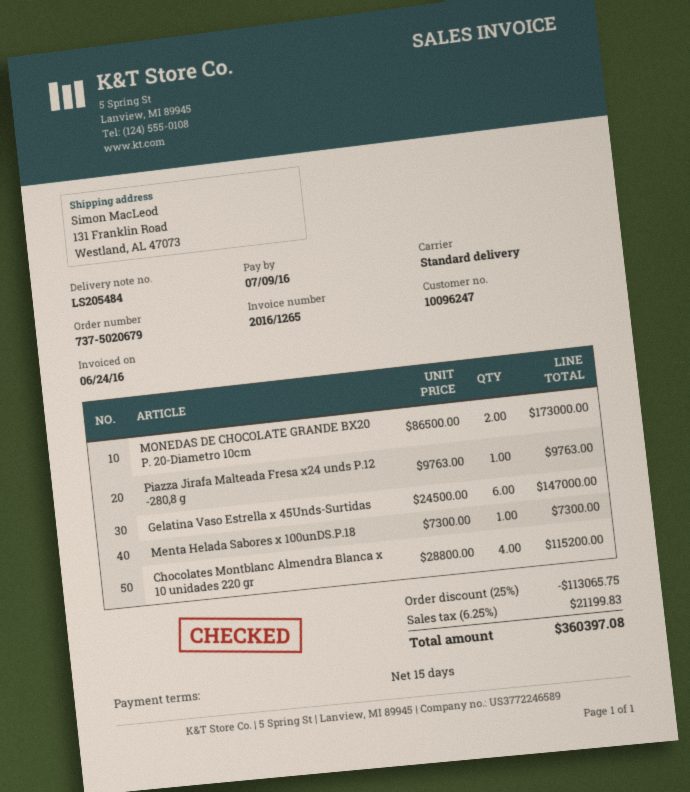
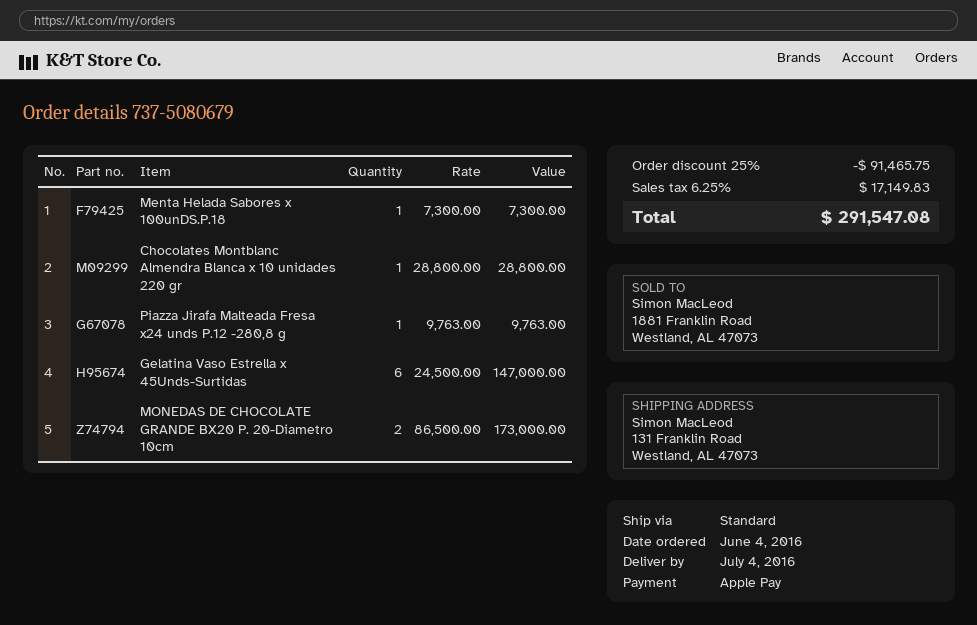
order number: 737-5020679 -> 737-5080679
Chocolates Montblanc Almendra Blanca x 10 unidades 220 gr: 4 x 28800.00 = 115200.00 -> 1 x 28800.00 = 28800.00
discount: 25% = 113065.75 -> 25% = 91465.75
tax: 6.25% = 21199.83 -> 6.25% = 17149.83
total: 360397.08 -> 291547.08

